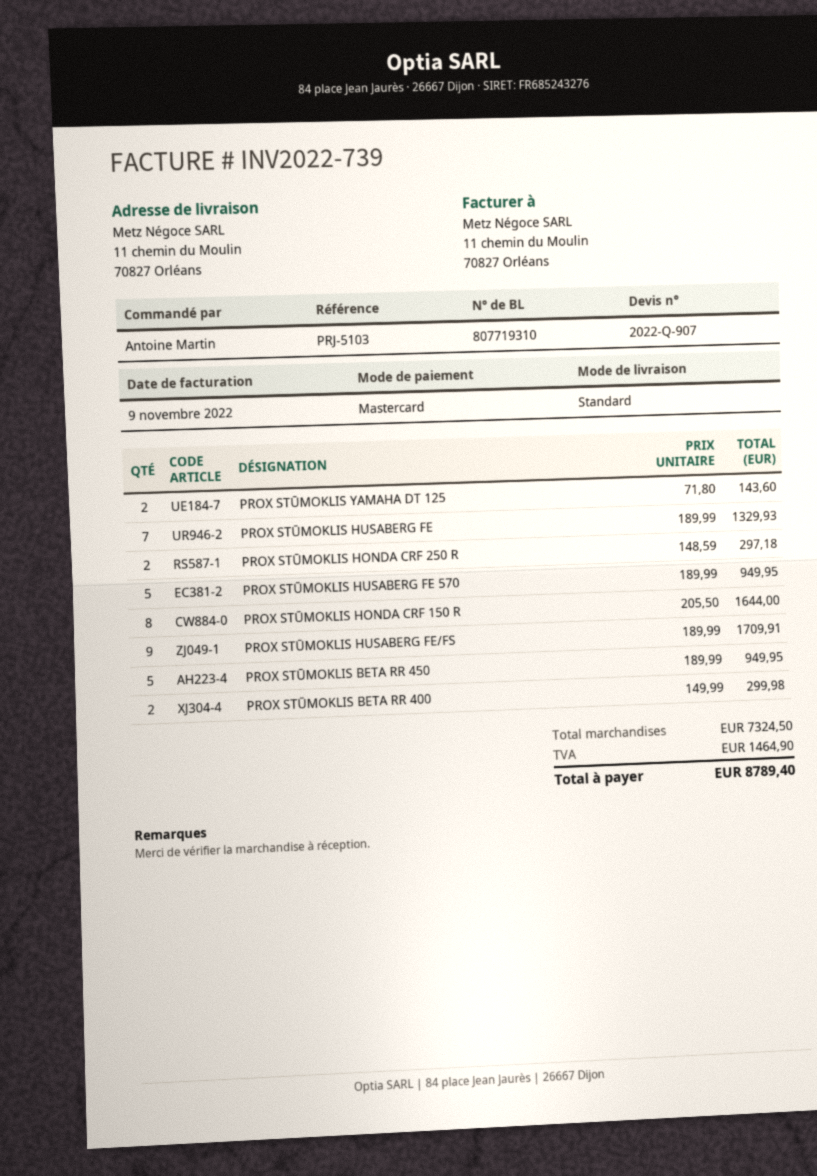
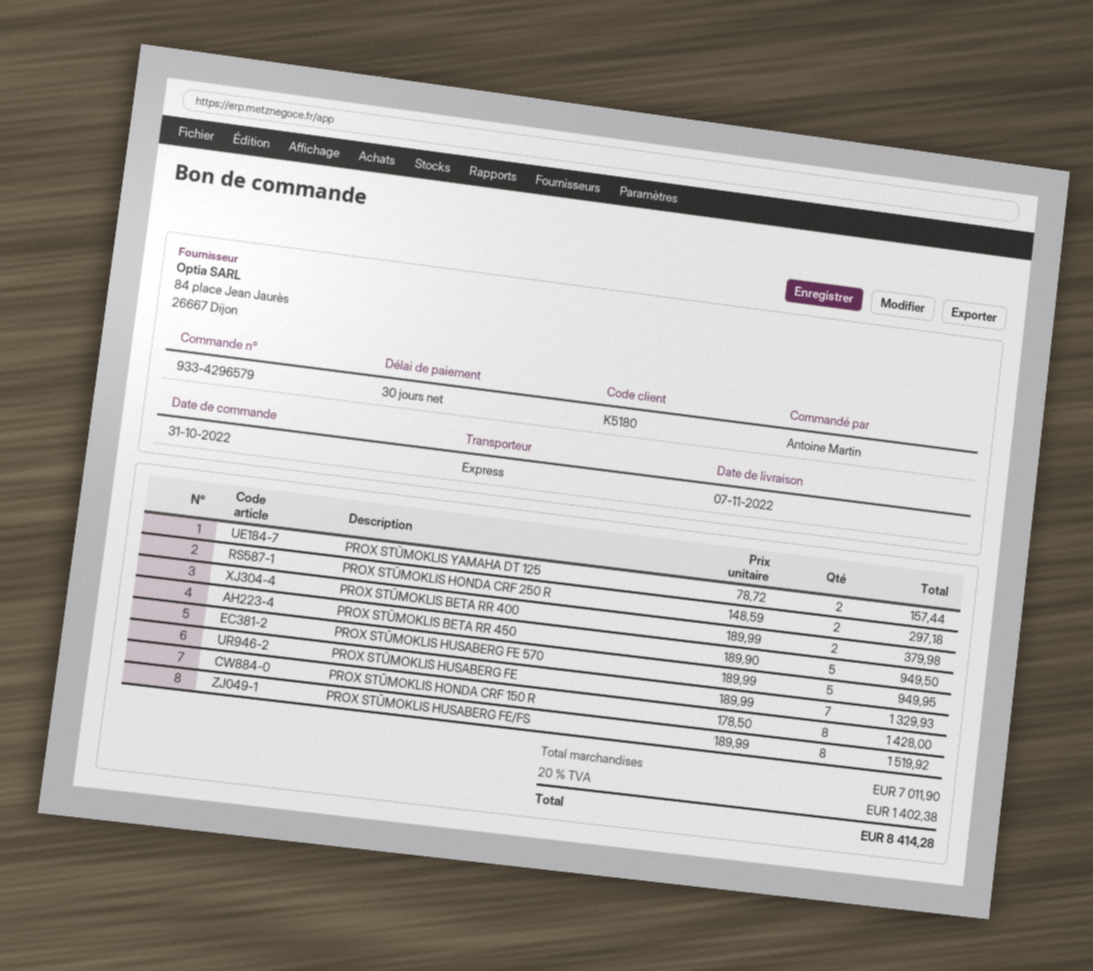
shipping method: standard -> express
PROX STŪMOKLIS YAMAHA DT 125: 2 x 71.80 = 143.60 -> 2 x 78.72 = 157.44
PROX STŪMOKLIS HONDA CRF 150 R: 8 x 205.50 = 1644.00 -> 8 x 178.50 = 1428.00
PROX STŪMOKLIS HUSABERG FE/FS: 9 x 189.99 = 1709.91 -> 8 x 189.99 = 1519.92
PROX STŪMOKLIS BETA RR 450: 5 x 189.99 = 949.95 -> 5 x 189.90 = 949.50
PROX STŪMOKLIS BETA RR 400: 2 x 149.99 = 299.98 -> 2 x 189.99 = 379.98
subtotal: 7324.50 -> 7011.90
tax: 1464.90 -> 1402.38
total: 8789.40 -> 8414.28

